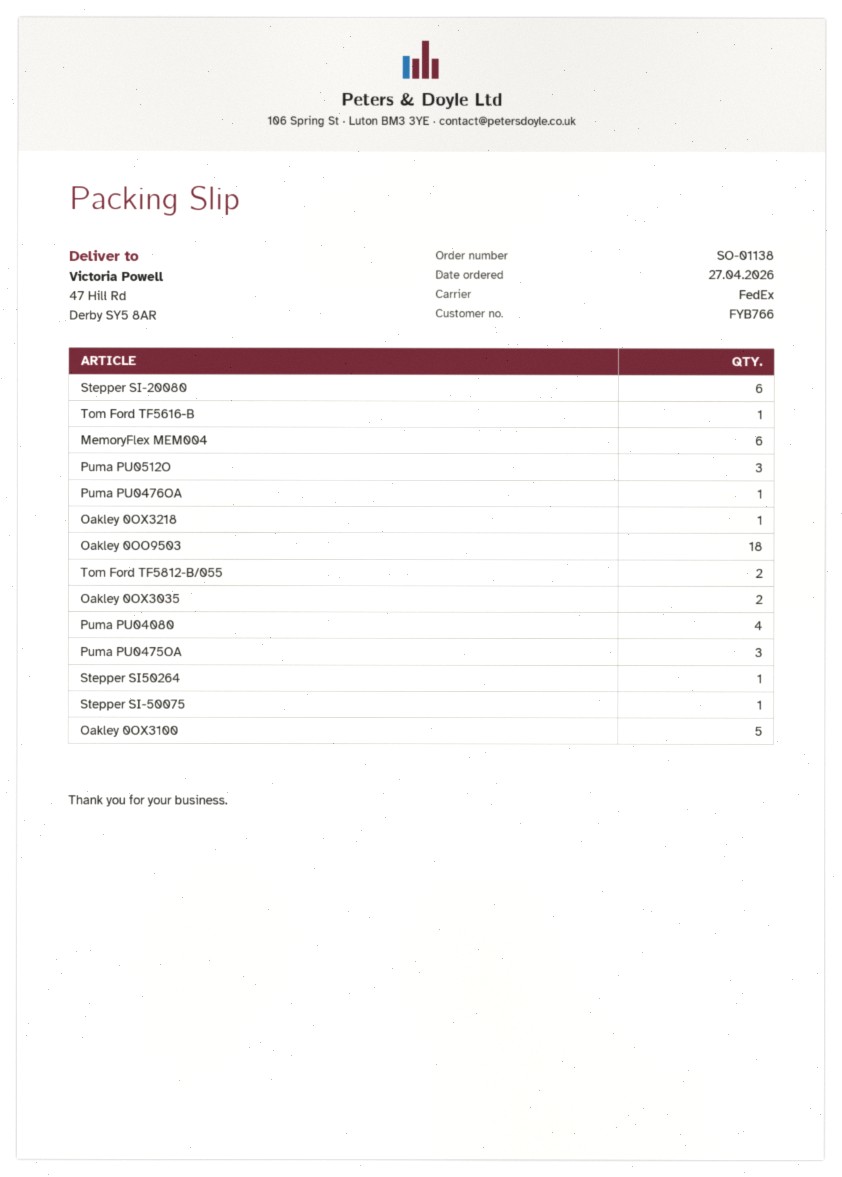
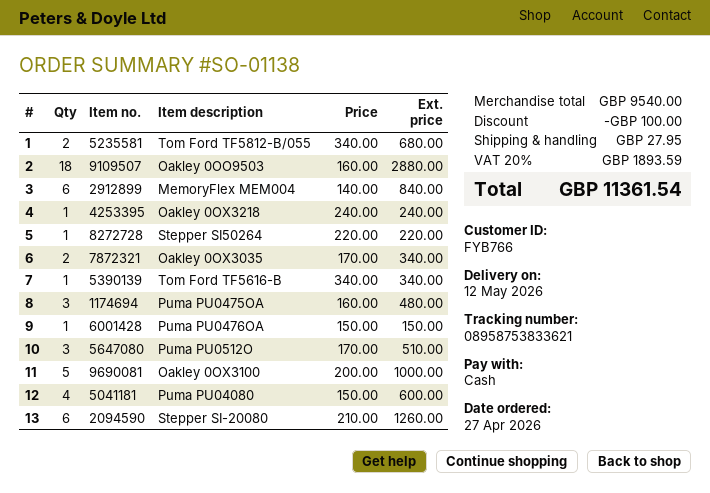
Stepper SI-50075: 1 -> none

